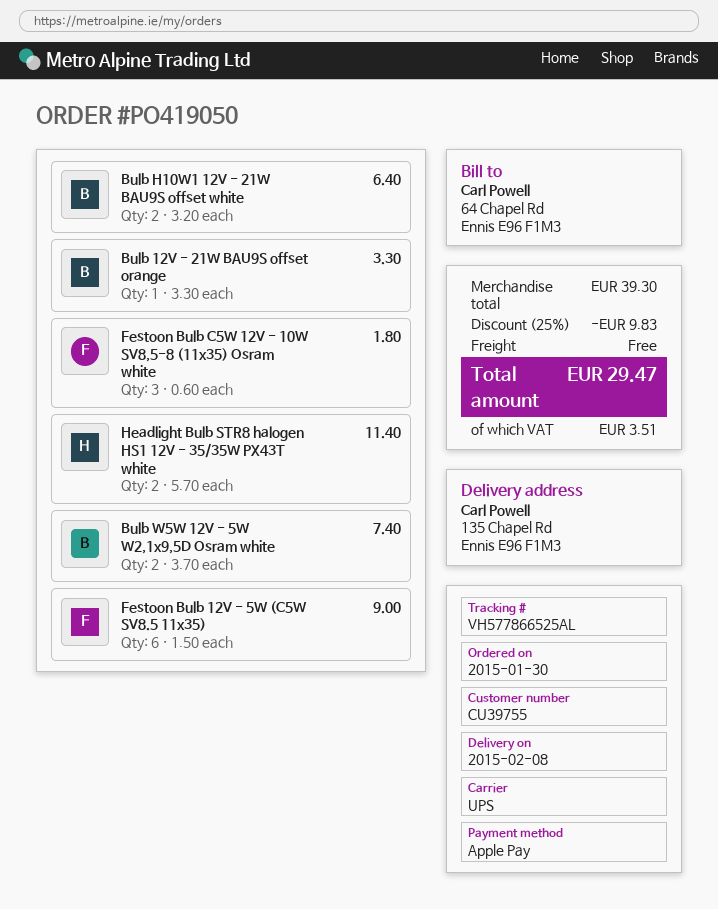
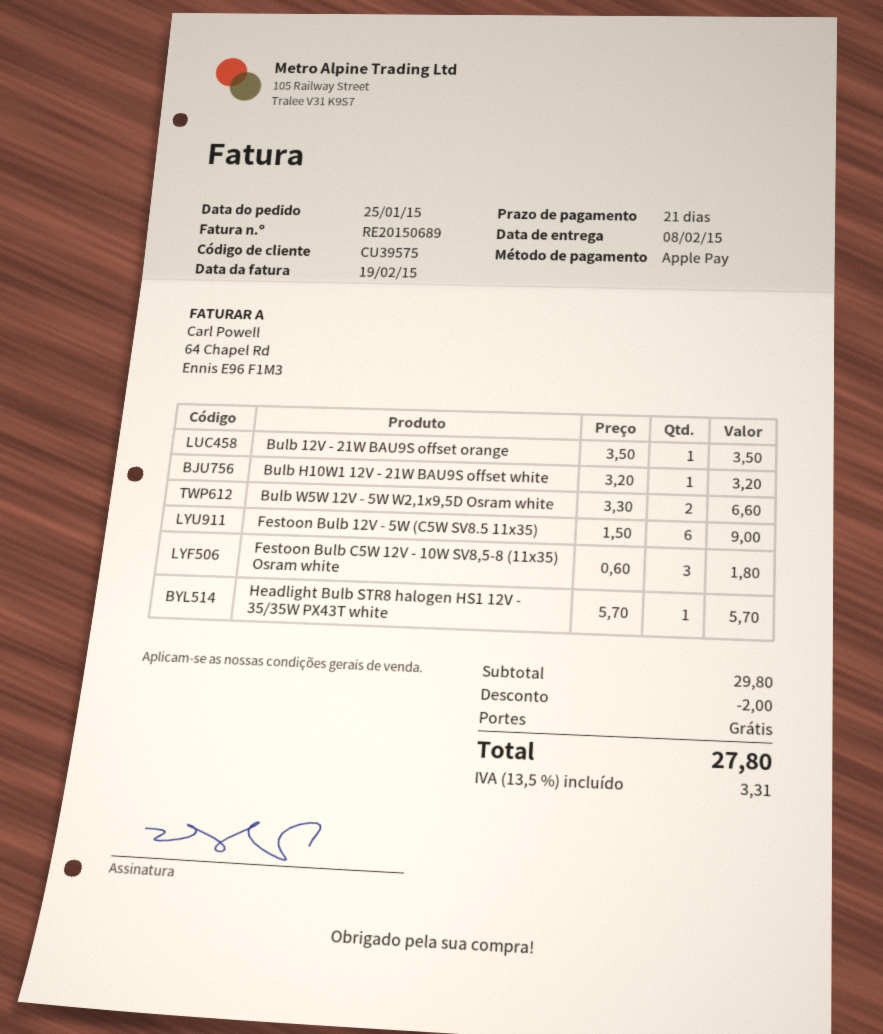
order date: 2015-01-30 -> 2015-01-25
customer number: CU39755 -> CU39575
Bulb H10W1 12V - 21W BAU9S offset white: 2 x 3.20 = 6.40 -> 1 x 3.20 = 3.20
Bulb 12V - 21W BAU9S offset orange: 1 x 3.30 = 3.30 -> 1 x 3.50 = 3.50
Headlight Bulb STR8 halogen HS1 12V - 35/35W PX43T white: 2 x 5.70 = 11.40 -> 1 x 5.70 = 5.70
Bulb W5W 12V - 5W W2,1x9,5D Osram white: 2 x 3.70 = 7.40 -> 2 x 3.30 = 6.60
subtotal: 39.30 -> 29.80
discount: 9.83 -> 2.00
tax: 3.51 -> 3.31
total: 29.47 -> 27.80

